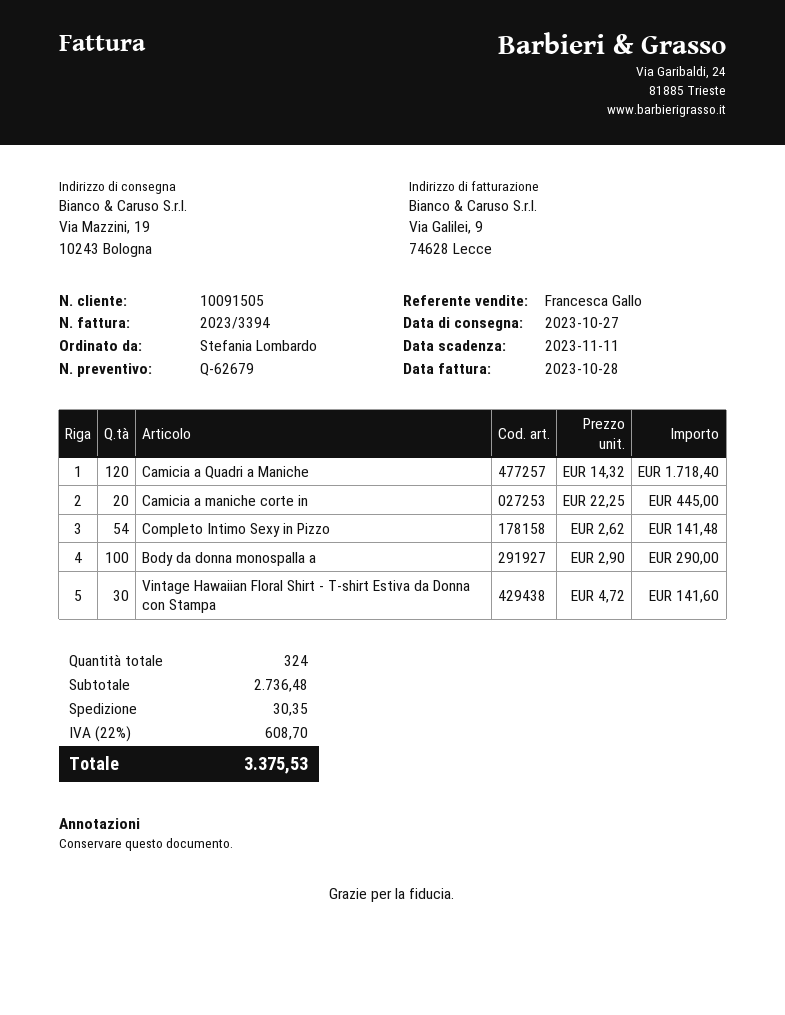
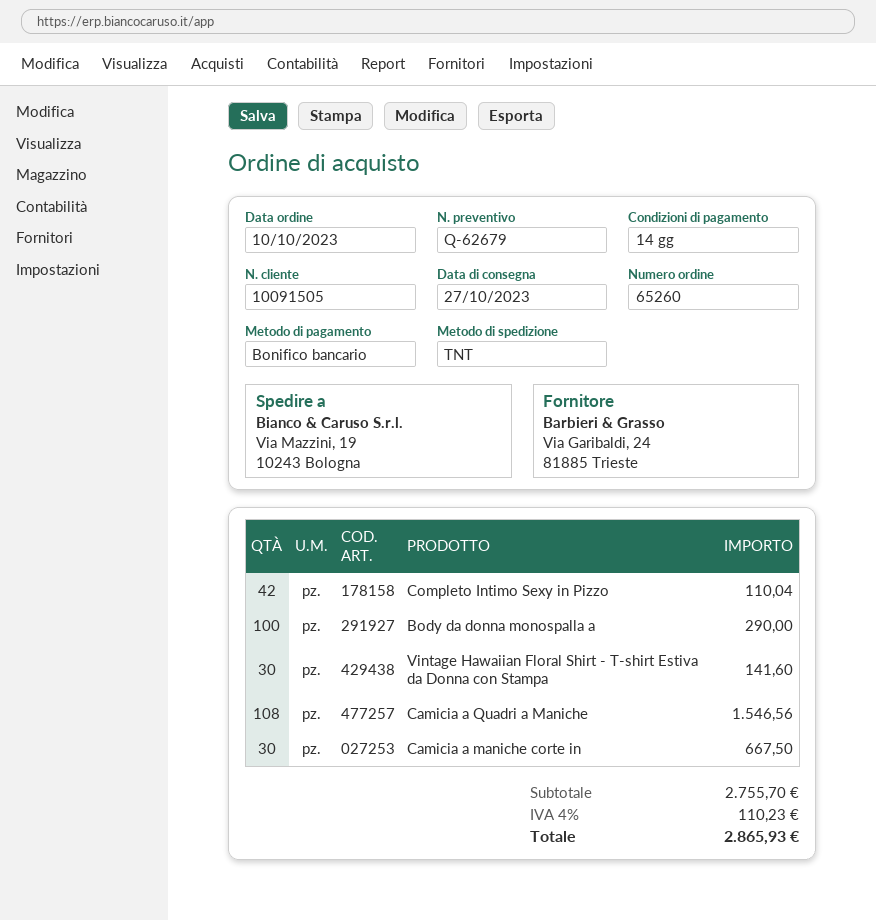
Camicia a Quadri a Maniche: 120 for 1718.40 -> 108 for 1546.56
Camicia a maniche corte in: 20 for 445.00 -> 30 for 667.50
Completo Intimo Sexy in Pizzo: 54 for 141.48 -> 42 for 110.04
subtotal: 2736.48 -> 2755.70
shipping: 30.35 -> none
tax: 22% = 608.70 -> 4% = 110.23
total: 3375.53 -> 2865.93

